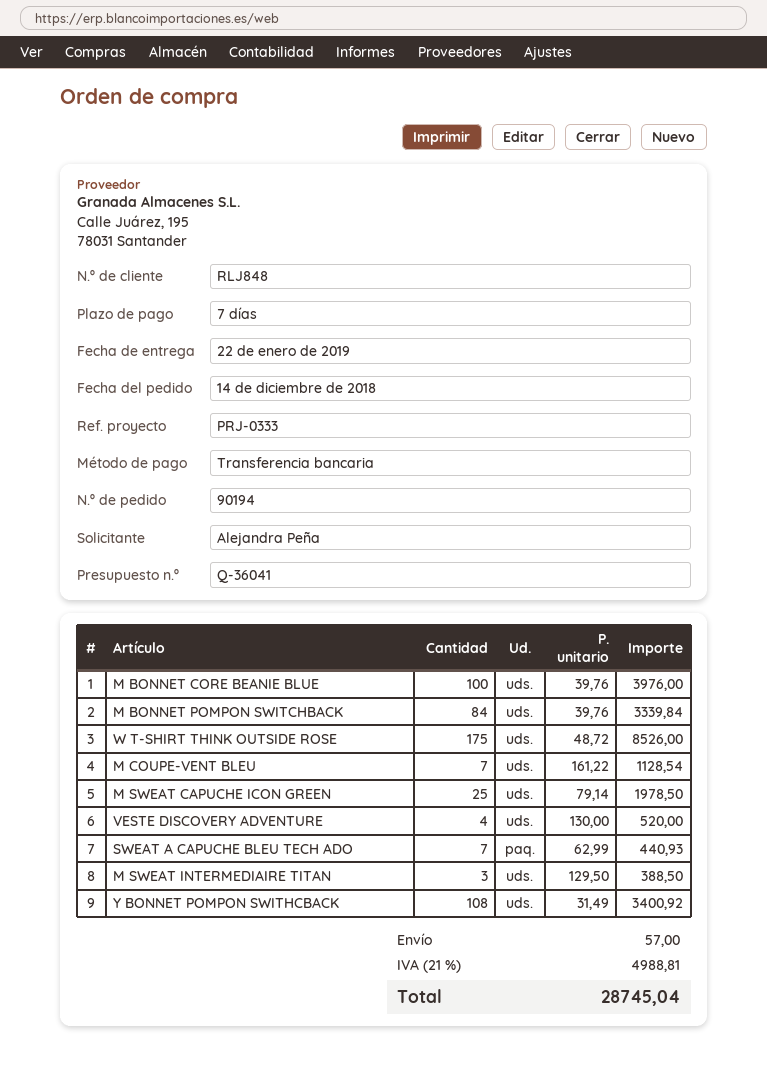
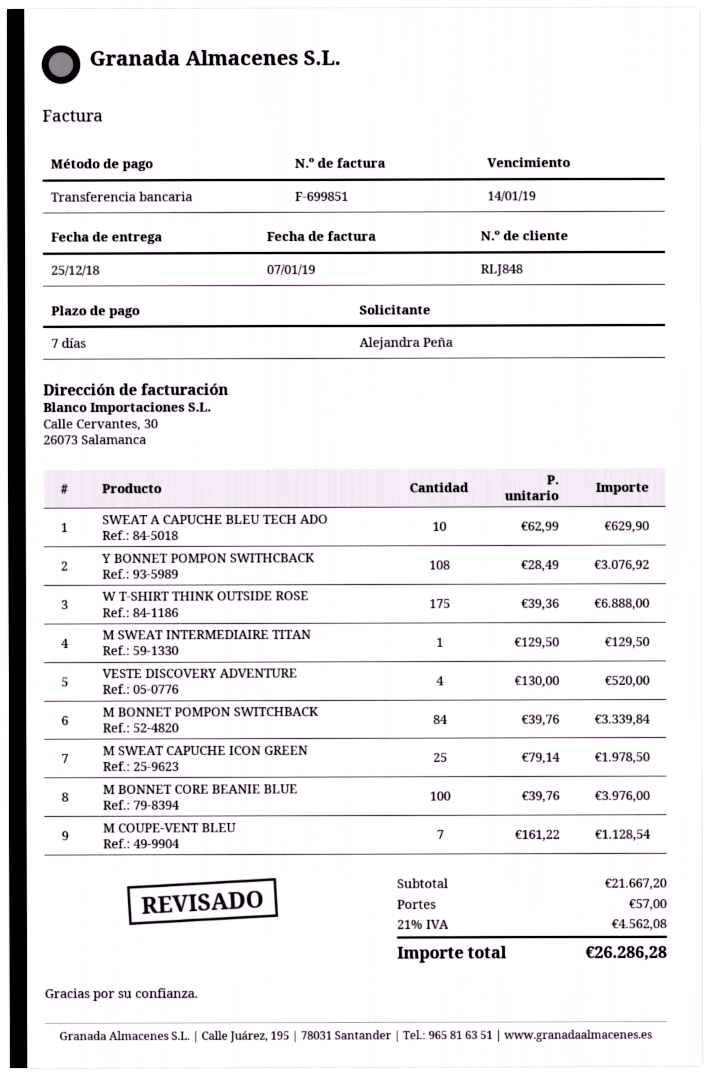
delivery date: 2019-01-22 -> 2018-12-25
W T-SHIRT THINK OUTSIDE ROSE: 175 x 48.72 = 8526.00 -> 175 x 39.36 = 6888.00
SWEAT A CAPUCHE BLEU TECH ADO: 7 x 62.99 = 440.93 -> 10 x 62.99 = 629.90
M SWEAT INTERMEDIAIRE TITAN: 3 x 129.50 = 388.50 -> 1 x 129.50 = 129.50
Y BONNET POMPON SWITHCBACK: 108 x 31.49 = 3400.92 -> 108 x 28.49 = 3076.92
tax: 21% = 4988.81 -> 21% = 4562.08
total: 28745.04 -> 26286.28

